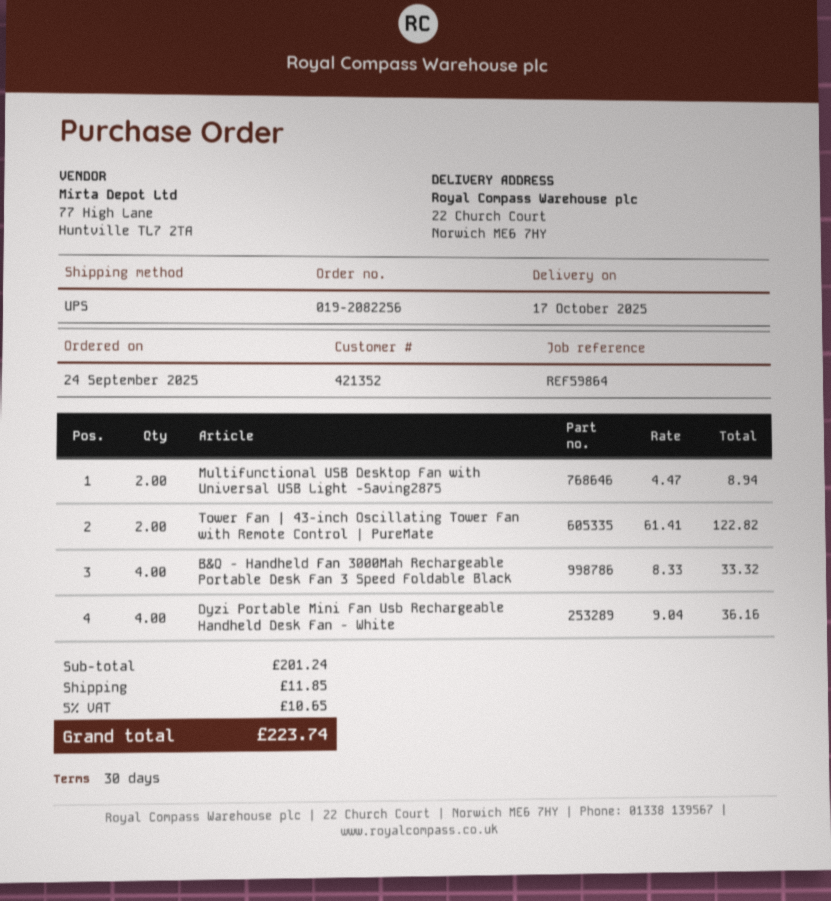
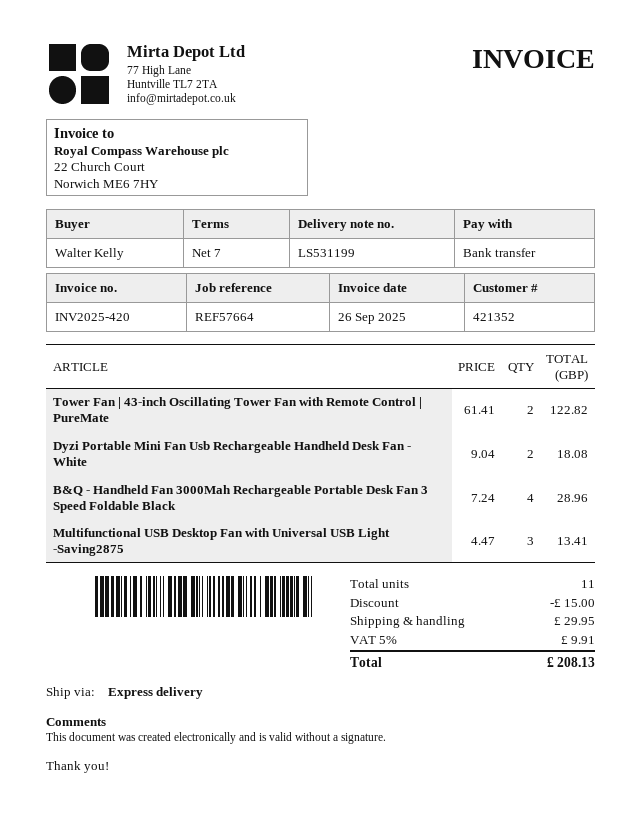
payment terms: 30 days -> 7 days
reference: REF59864 -> REF57664
shipping method: UPS -> express
Multifunctional USB Desktop Fan with Universal USB Light -Saving2875: 2 x 4.47 = 8.94 -> 3 x 4.47 = 13.41
B&Q - Handheld Fan 3000Mah Rechargeable Portable Desk Fan 3 Speed Foldable Black: 4 x 8.33 = 33.32 -> 4 x 7.24 = 28.96
Dyzi Portable Mini Fan Usb Rechargeable Handheld Desk Fan - White: 4 x 9.04 = 36.16 -> 2 x 9.04 = 18.08
discount: none -> 15.00
shipping: 11.85 -> 29.95
tax: 5% = 10.65 -> 5% = 9.91
total: 223.74 -> 208.13

